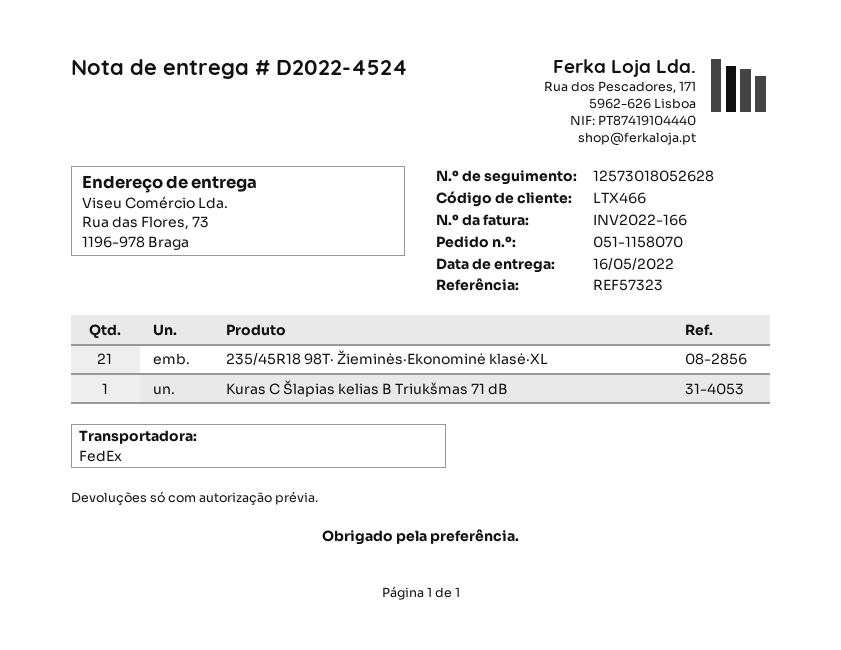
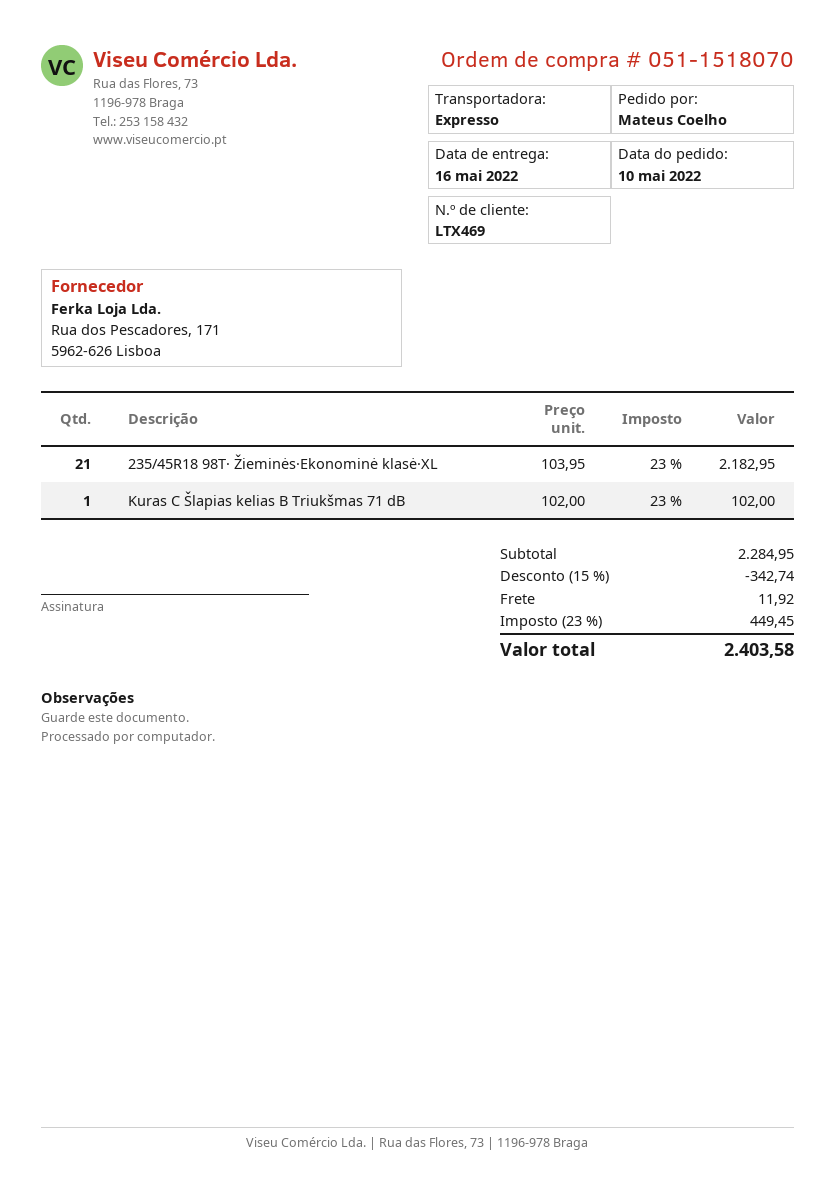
order number: 051-1158070 -> 051-1518070
customer number: LTX466 -> LTX469
shipping method: FedEx -> express

